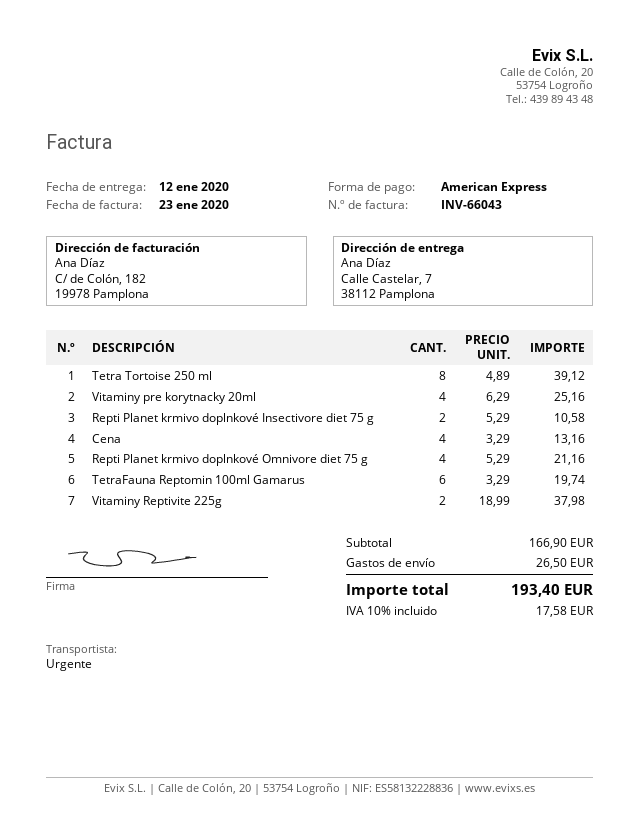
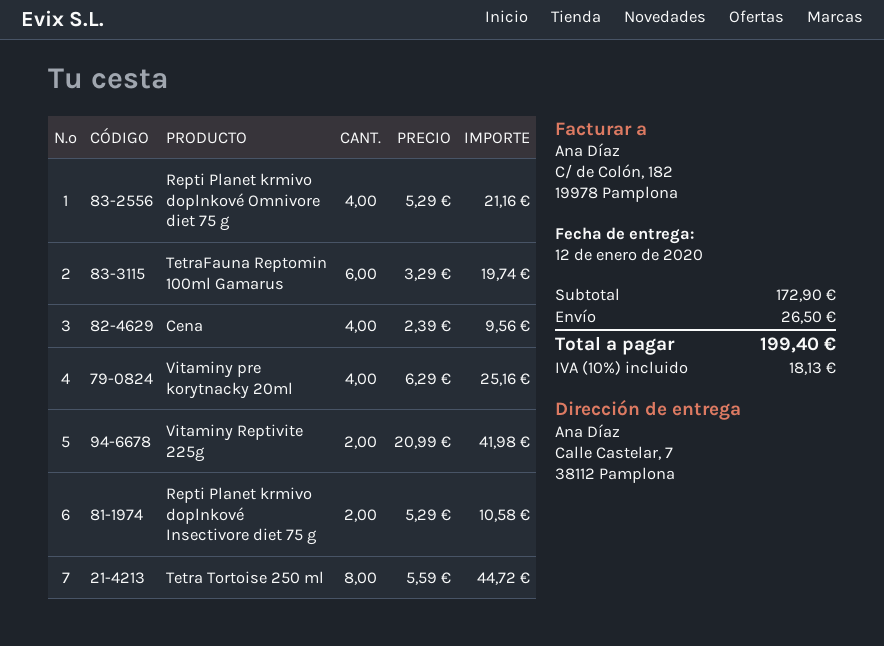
Tetra Tortoise 250 ml: 8 x 4.89 = 39.12 -> 8 x 5.59 = 44.72
Cena: 4 x 3.29 = 13.16 -> 4 x 2.39 = 9.56
Vitaminy Reptivite 225g: 2 x 18.99 = 37.98 -> 2 x 20.99 = 41.98
subtotal: 166.90 -> 172.90
tax: 10% = 17.58 -> 10% = 18.13
total: 193.40 -> 199.40

